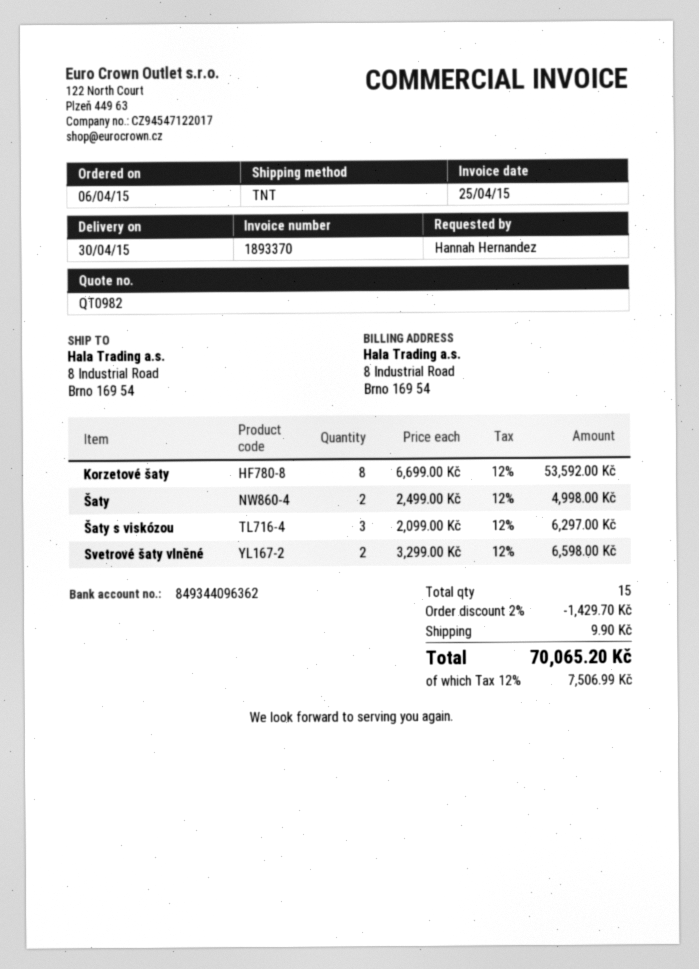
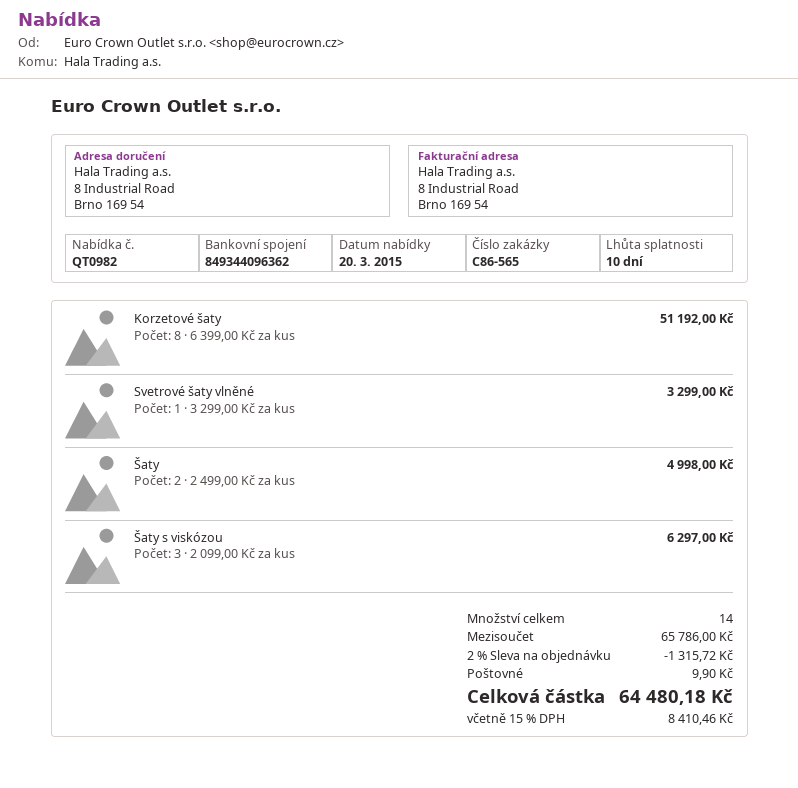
Korzetové šaty: 8 x 6699.00 = 53592.00 -> 8 x 6399.00 = 51192.00
Svetrové šaty vlněné: 2 x 3299.00 = 6598.00 -> 1 x 3299.00 = 3299.00
total quantity: 15 -> 14
discount: 2% = 1429.70 -> 2% = 1315.72
tax: 12% = 7506.99 -> 15% = 8410.46
total: 70065.20 -> 64480.18

